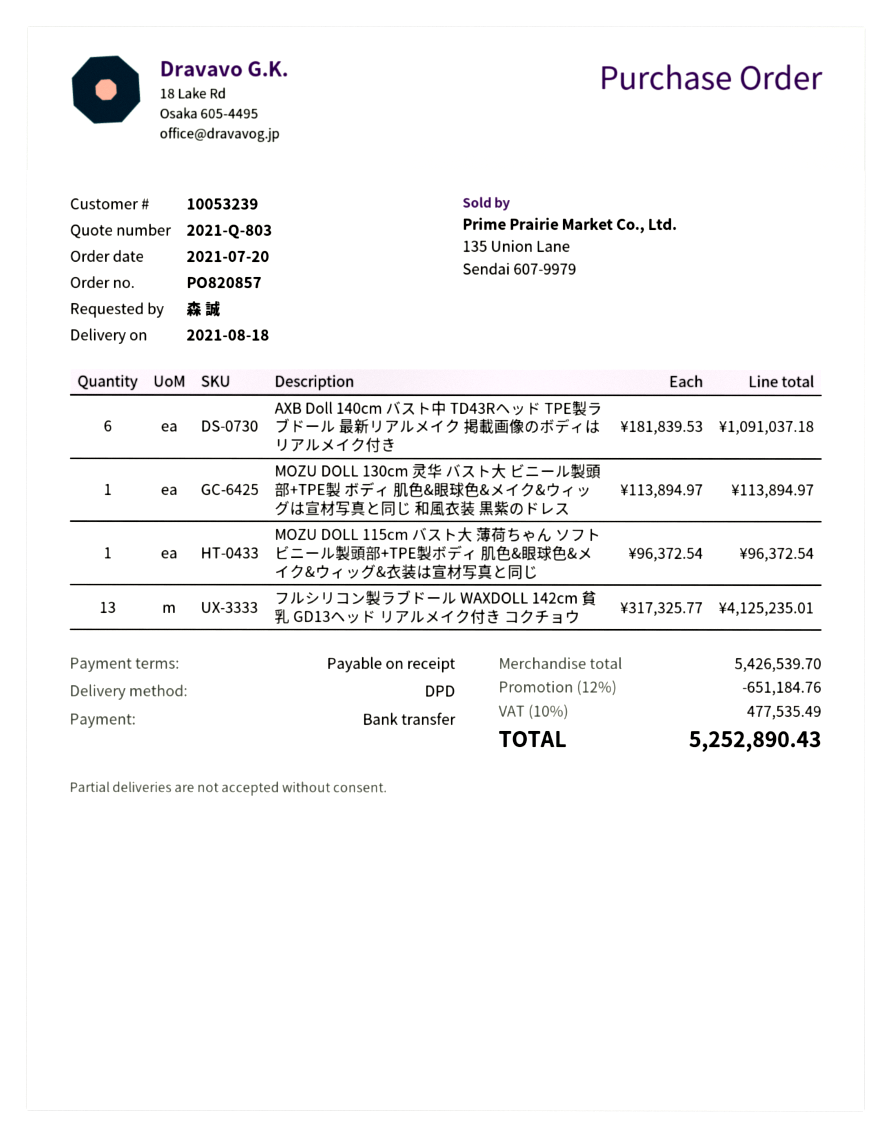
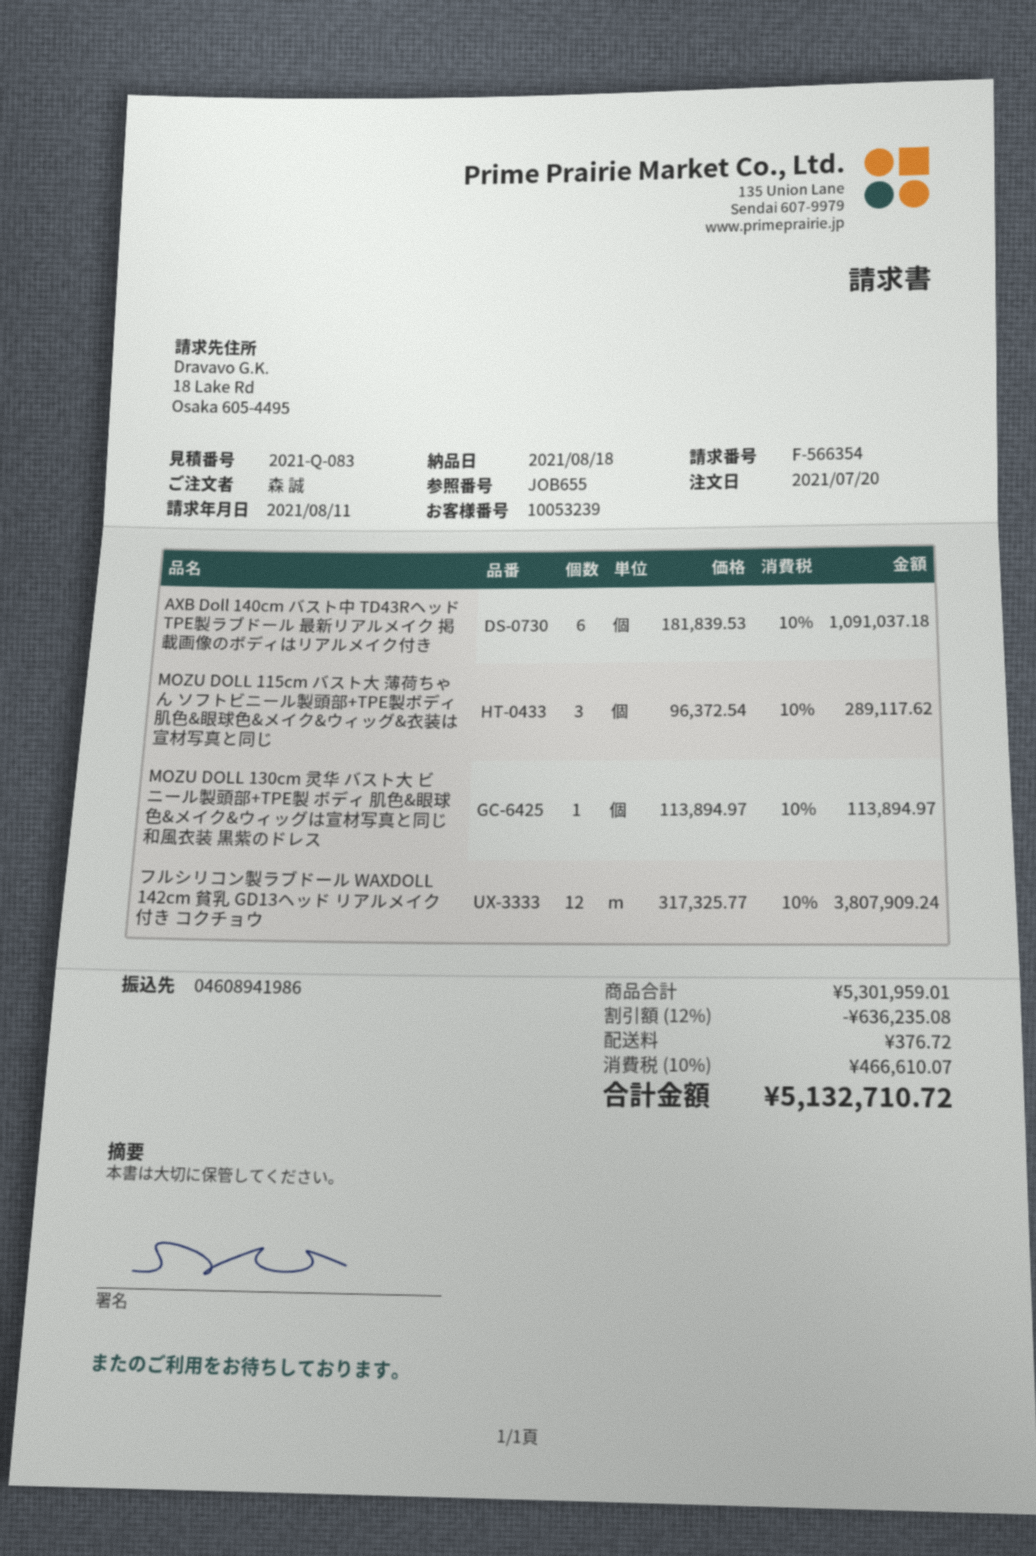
quote number: 2021-Q-803 -> 2021-Q-083
MOZU DOLL 115cm バスト大 薄荷ちゃん ソフトビニール製頭部+TPE製ボディ 肌色&眼球色&メイク&ウィッグ&衣装は宣材写真と同じ: 1 x 96372.54 = 96372.54 -> 3 x 96372.54 = 289117.62
フルシリコン製ラブドール WAXDOLL 142cm 貧乳 GD13ヘッド リアルメイク付き コクチョウ: 13 x 317325.77 = 4125235.01 -> 12 x 317325.77 = 3807909.24
subtotal: 5426539.70 -> 5301959.01
discount: 12% = 651184.76 -> 12% = 636235.08
shipping: none -> 376.72
tax: 10% = 477535.49 -> 10% = 466610.07
total: 5252890.43 -> 5132710.72

